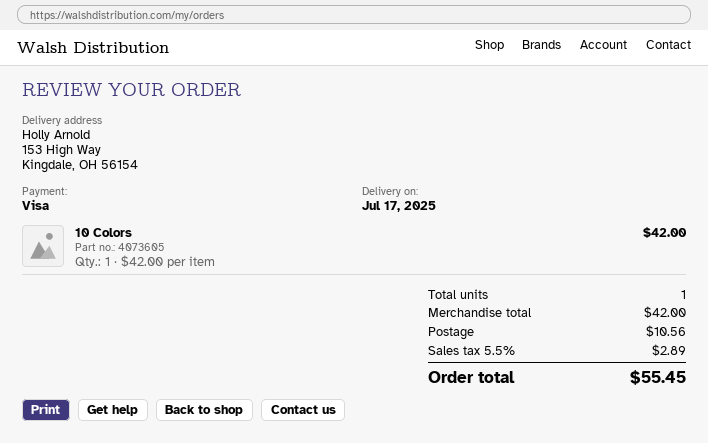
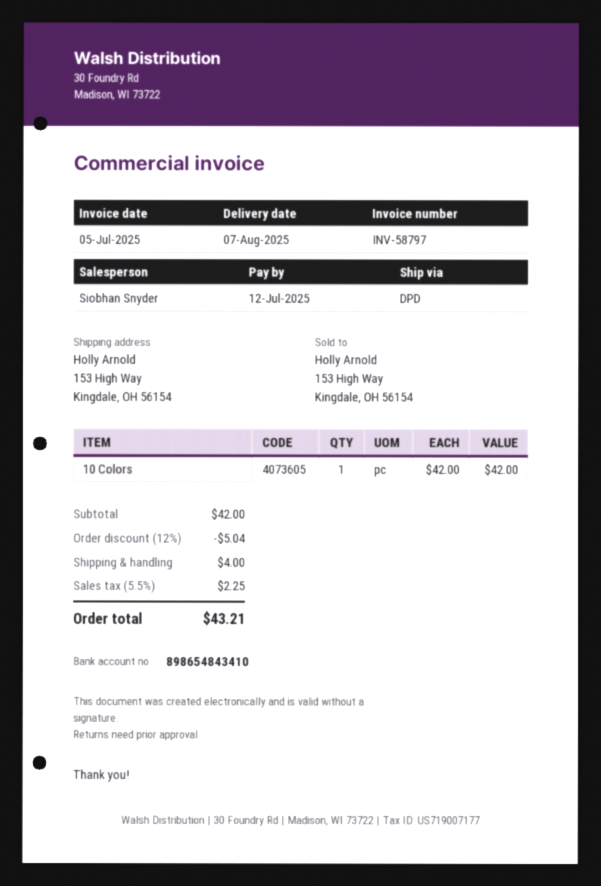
delivery date: 2025-07-17 -> 2025-08-07
discount: none -> 12% = 5.04
shipping: 10.56 -> 4.00
tax: 5.5% = 2.89 -> 5.5% = 2.25
total: 55.45 -> 43.21

